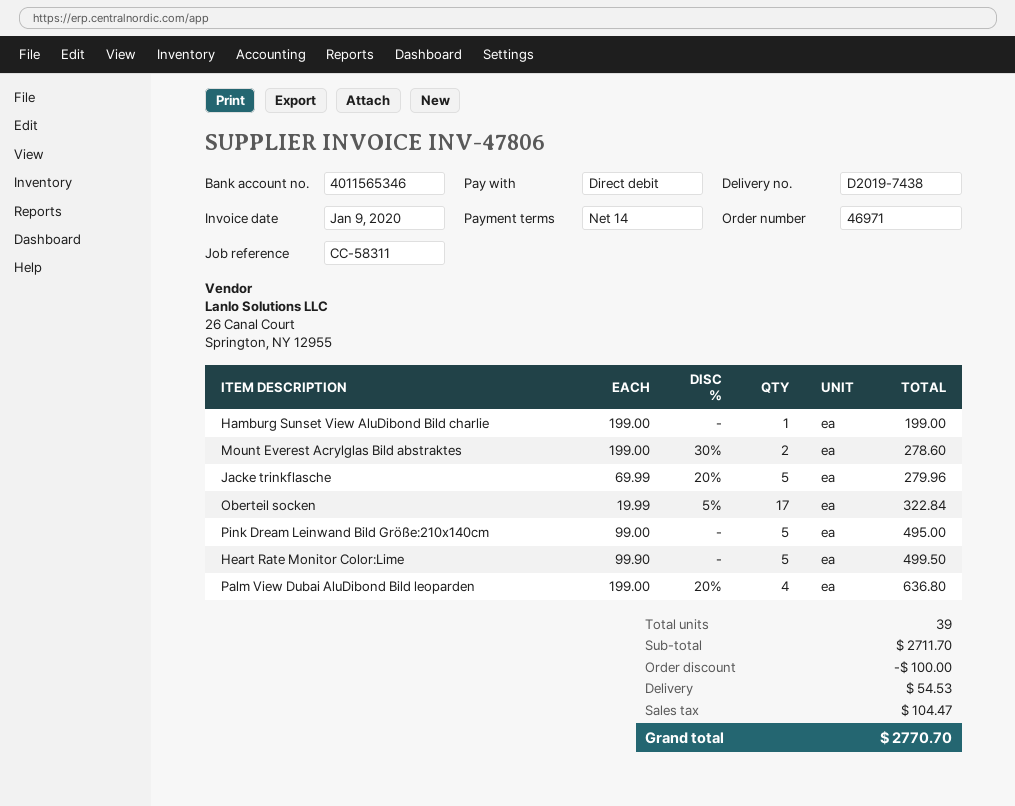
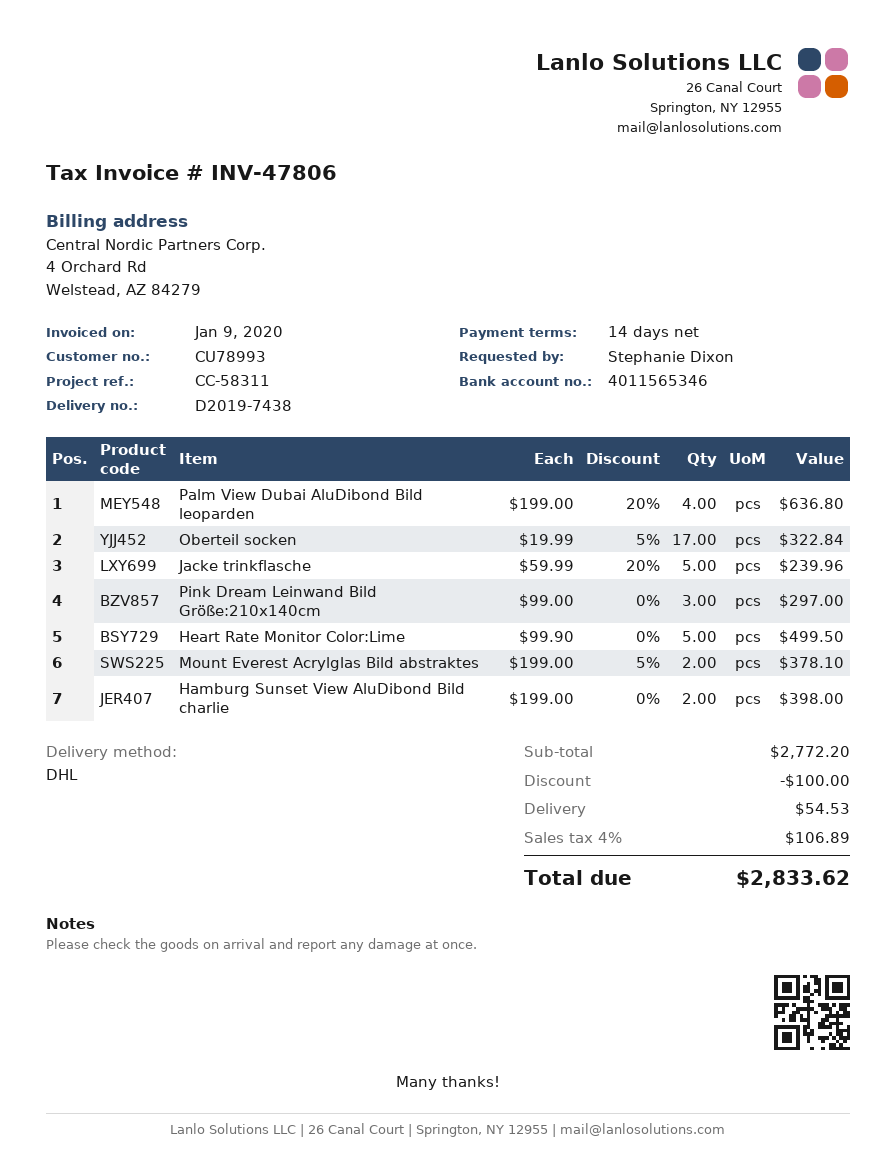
Hamburg Sunset View AluDibond Bild charlie: 1 x 199.00 = 199.00 -> 2 x 199.00 = 398.00
Mount Everest Acrylglas Bild abstraktes: 2 x 199.00 - 30% = 278.60 -> 2 x 199.00 - 5% = 378.10
Jacke trinkflasche: 5 x 69.99 - 20% = 279.96 -> 5 x 59.99 - 20% = 239.96
Pink Dream Leinwand Bild Größe:210x140cm: 5 x 99.00 = 495.00 -> 3 x 99.00 = 297.00
subtotal: 2711.70 -> 2772.20
tax: 104.47 -> 106.89
total: 2770.70 -> 2833.62

